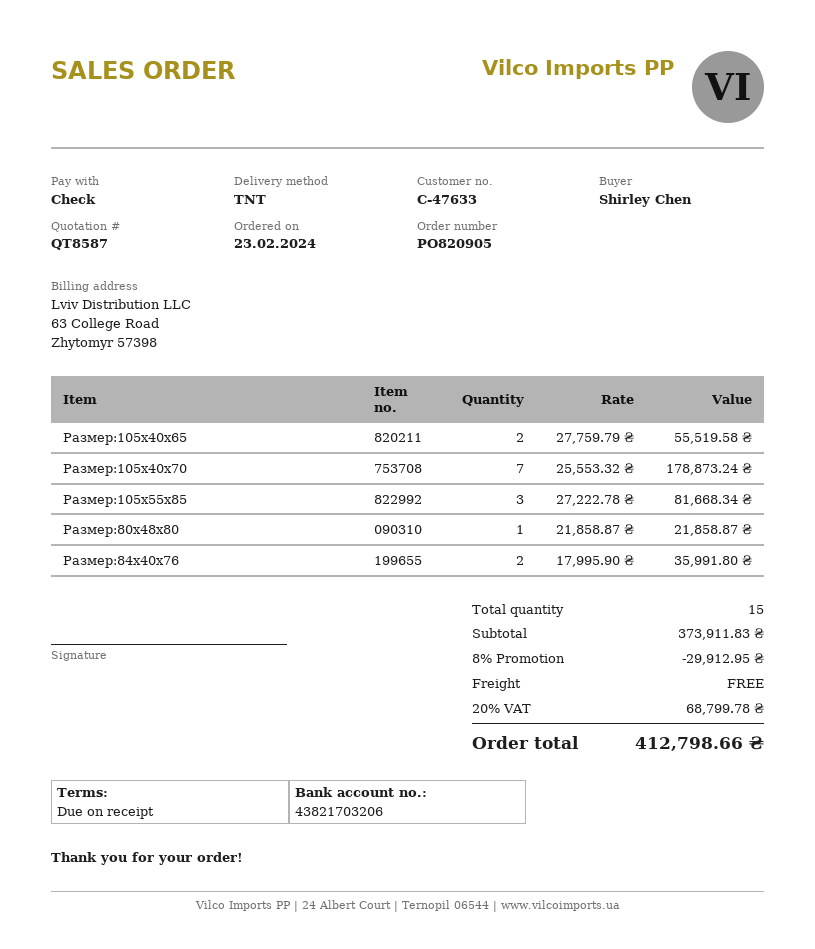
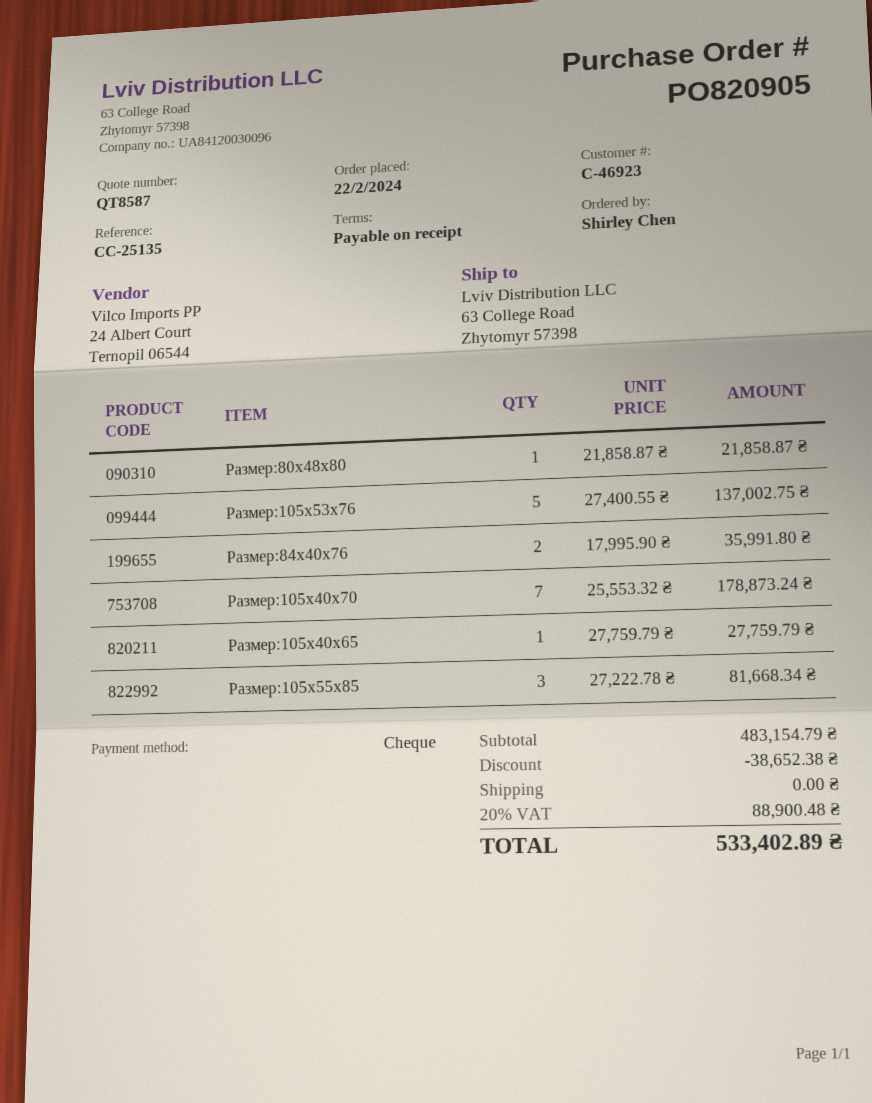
order date: 2024-02-23 -> 2024-02-22
customer number: C-47633 -> C-46923
Размер:105х40х65: 2 x 27759.79 = 55519.58 -> 1 x 27759.79 = 27759.79
Размер:105х53х76: none -> 5 x 27400.55 = 137002.75
subtotal: 373911.83 -> 483154.79
discount: 29912.95 -> 38652.38
tax: 20% = 68799.78 -> 20% = 88900.48
total: 412798.66 -> 533402.89

